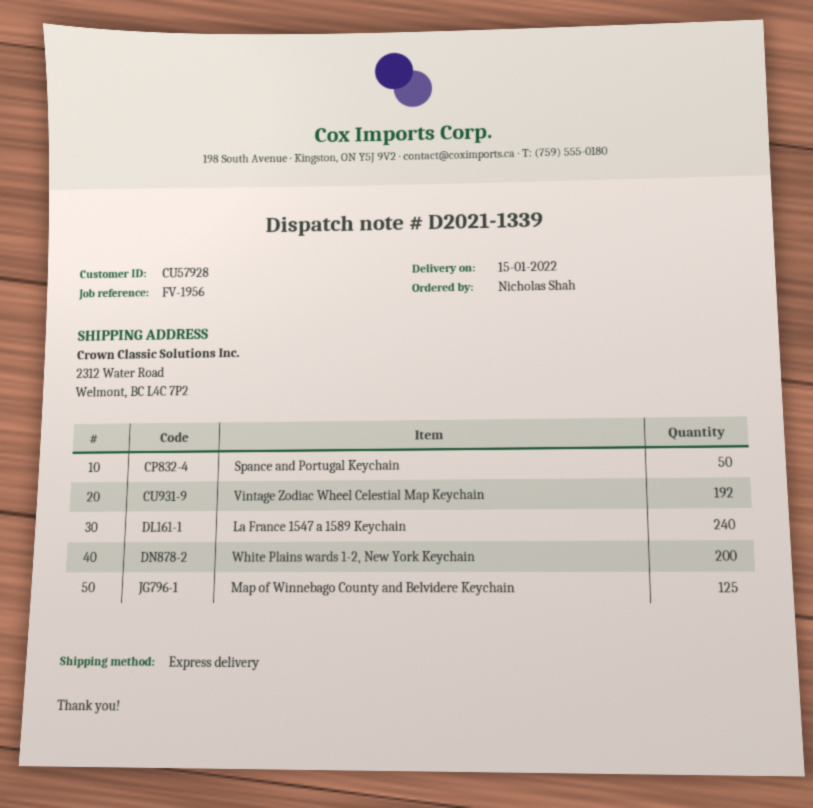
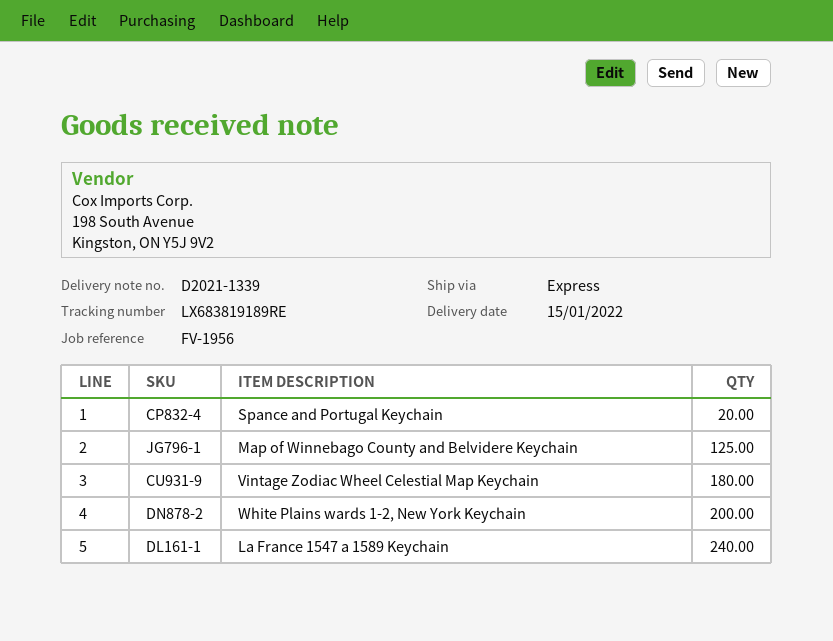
Spance and Portugal Keychain: 50 -> 20
Vintage Zodiac Wheel Celestial Map Keychain: 192 -> 180

